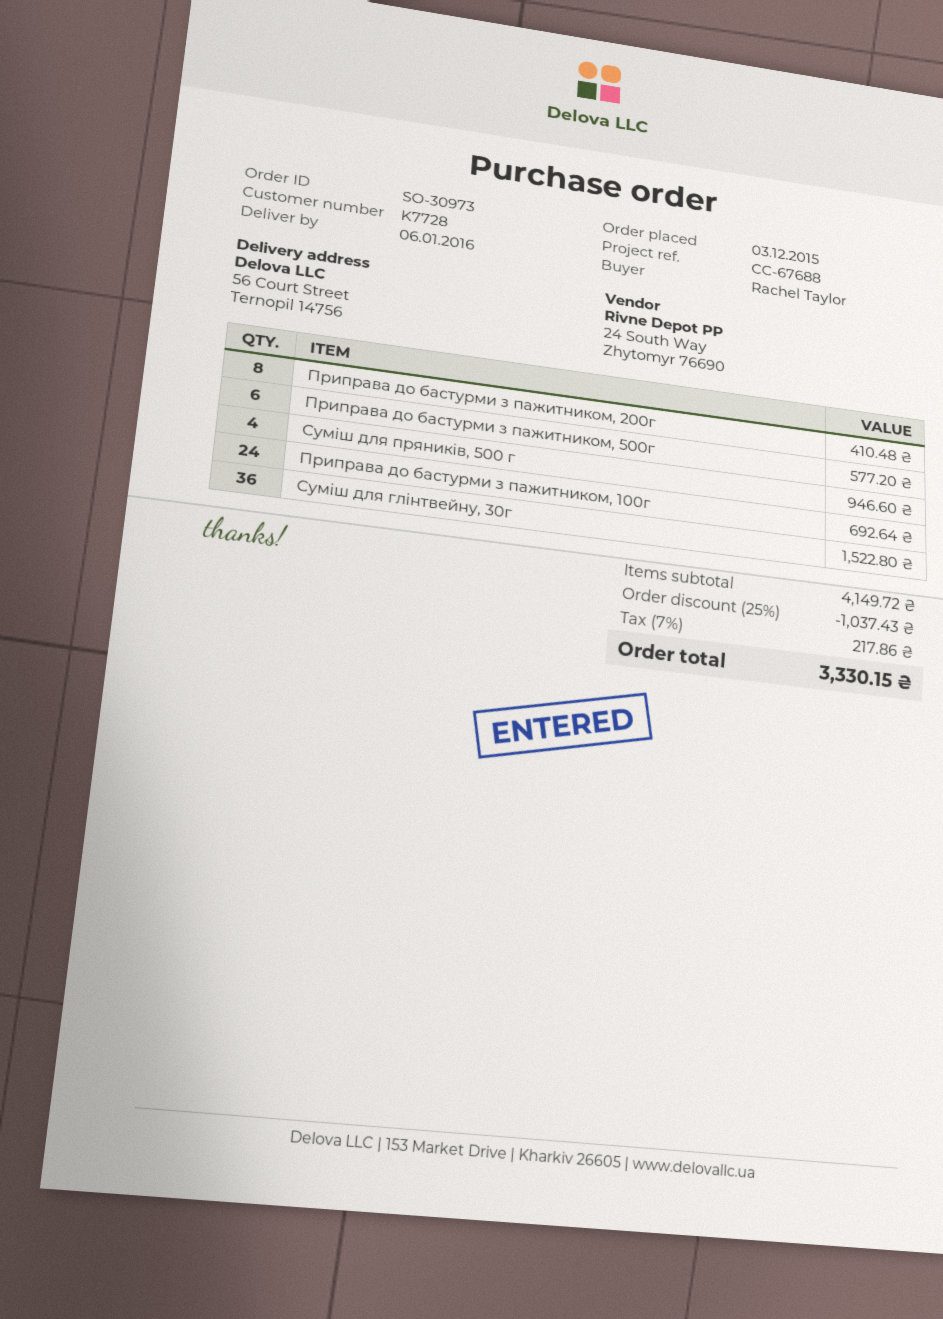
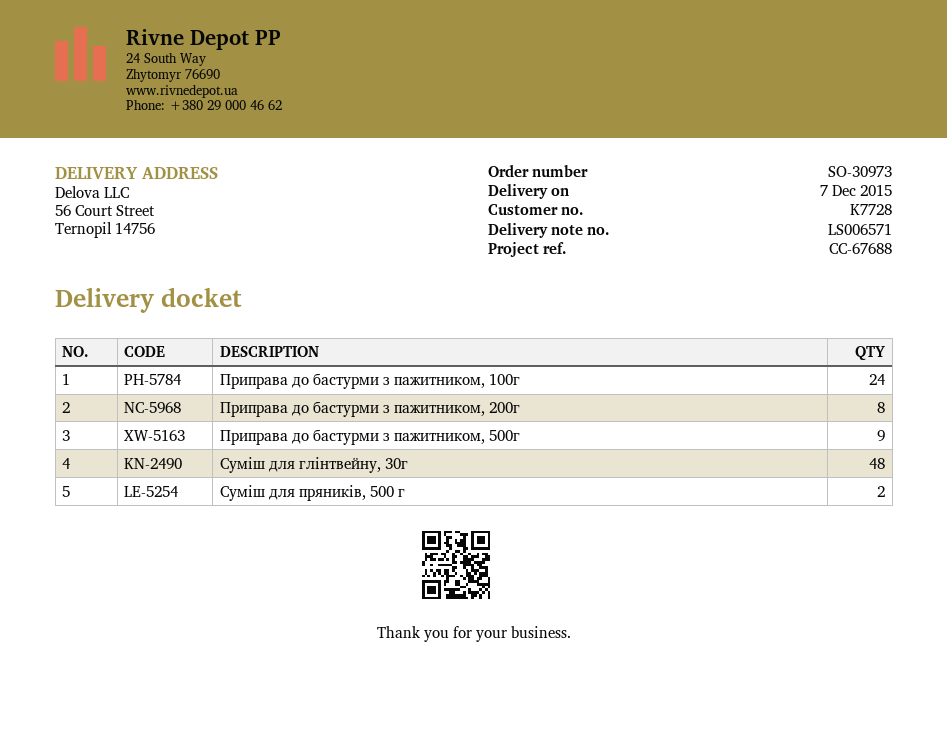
delivery date: 2016-01-06 -> 2015-12-07
Приправа до бастурми з пажитником, 500г: 6 -> 9
Суміш для пряників, 500 г: 4 -> 2
Суміш для глінтвейну, 30г: 36 -> 48

